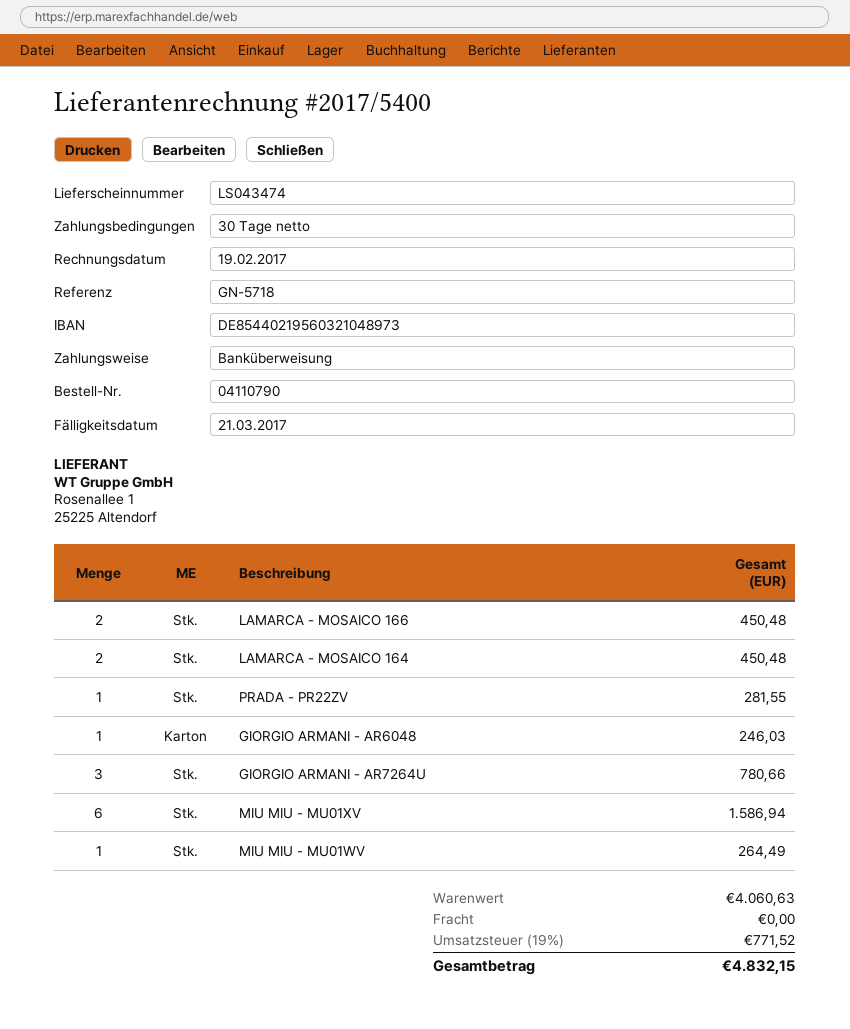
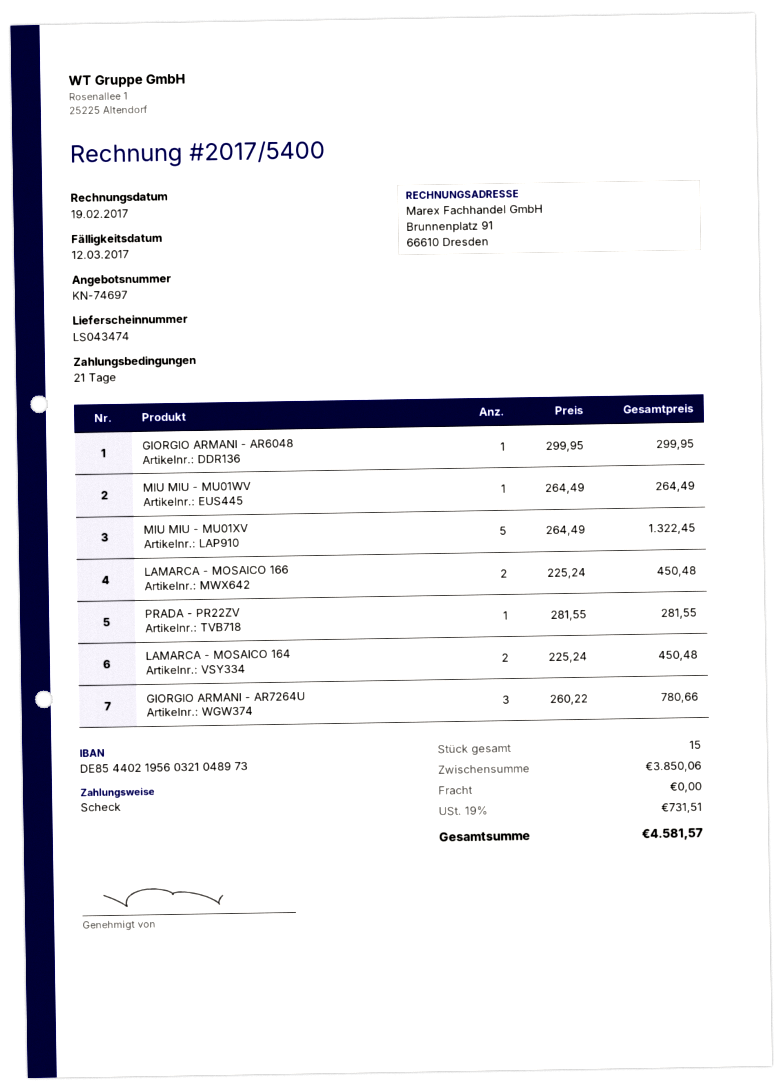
payment terms: 30 days -> 21 days
due date: 2017-03-21 -> 2017-03-12
payment method: bank transfer -> cheque
GIORGIO ARMANI - AR6048: 1 for 246.03 -> 1 for 299.95
MIU MIU - MU01XV: 6 for 1586.94 -> 5 for 1322.45
subtotal: 4060.63 -> 3850.06
tax: 19% = 771.52 -> 19% = 731.51
total: 4832.15 -> 4581.57

